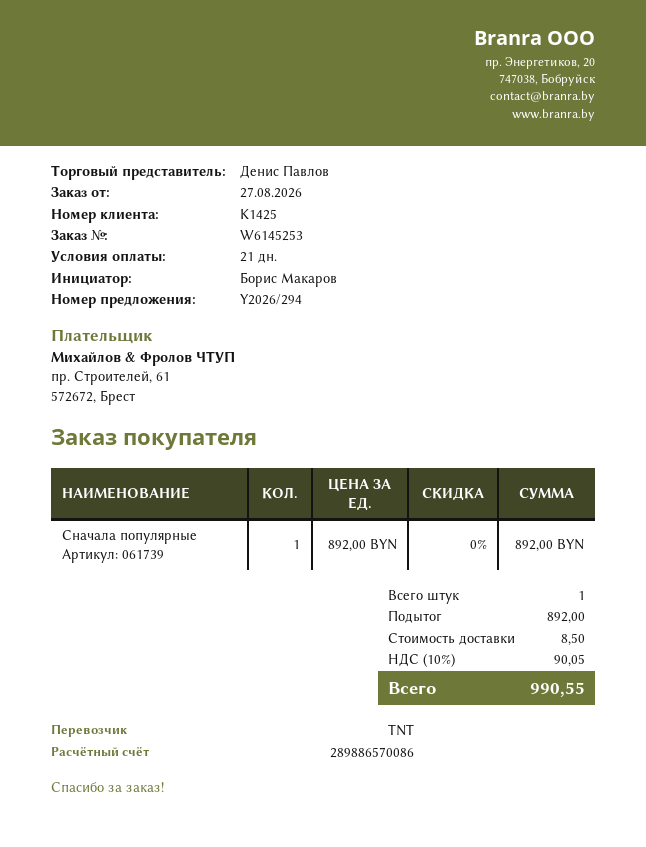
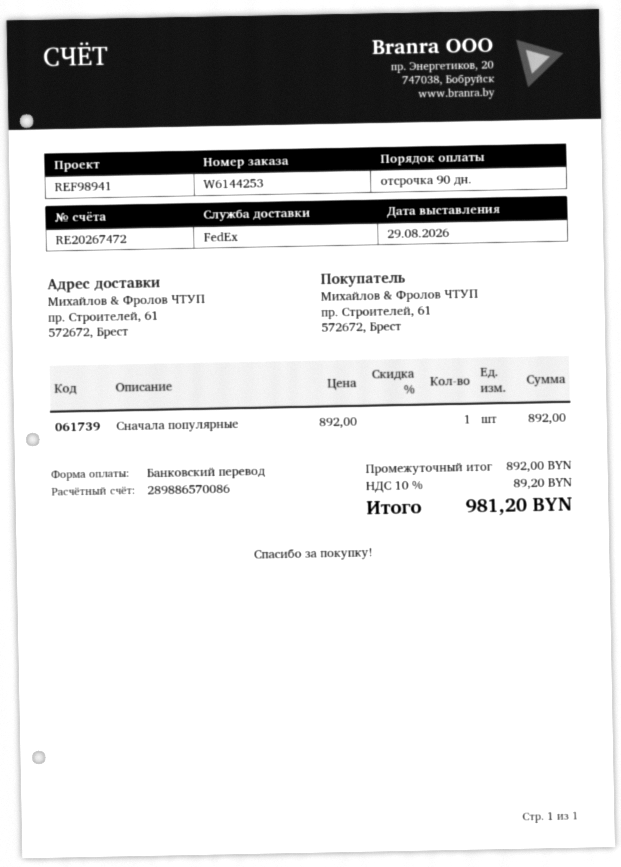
order number: W6145253 -> W6144253
payment terms: 21 days -> 90 days
shipping method: TNT -> FedEx
shipping: 8.50 -> none
tax: 10% = 90.05 -> 10% = 89.20
total: 990.55 -> 981.20

